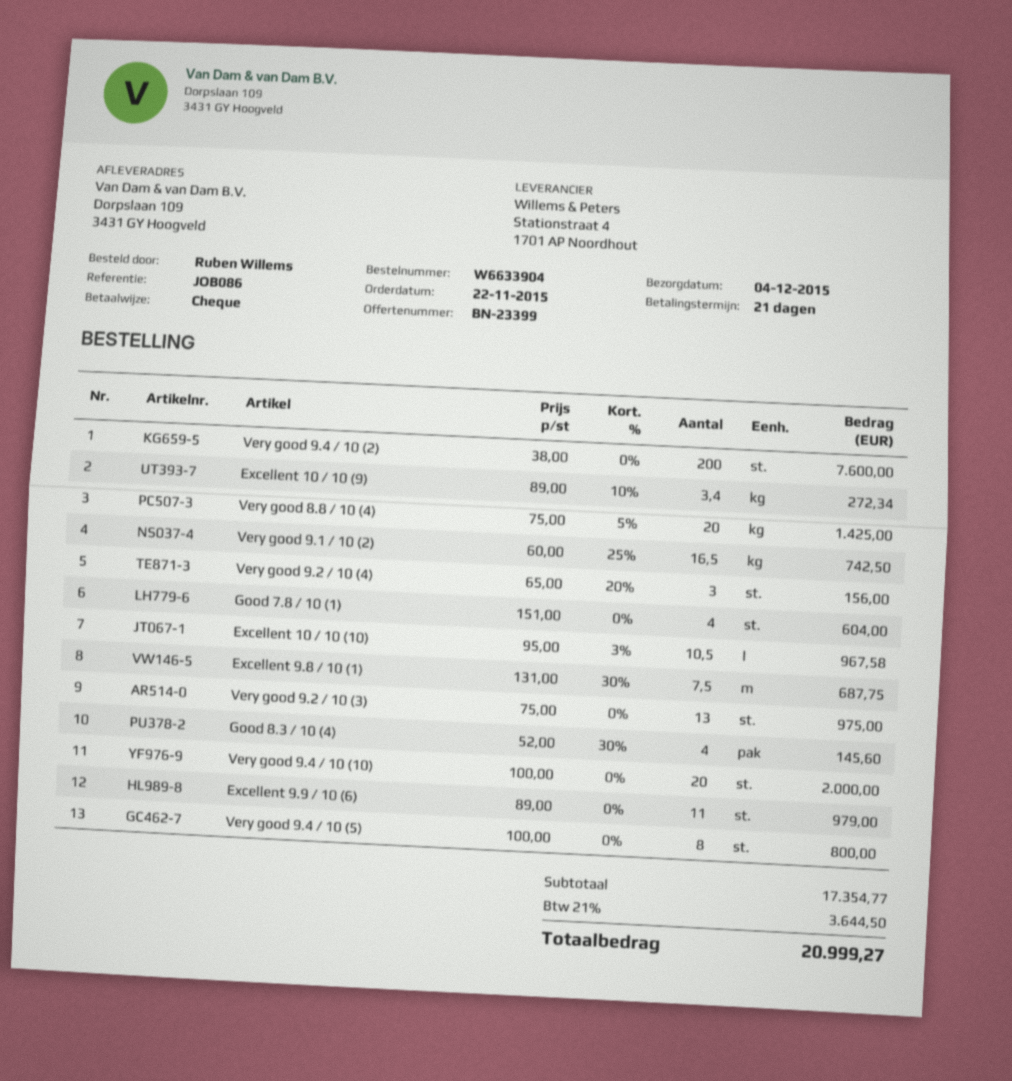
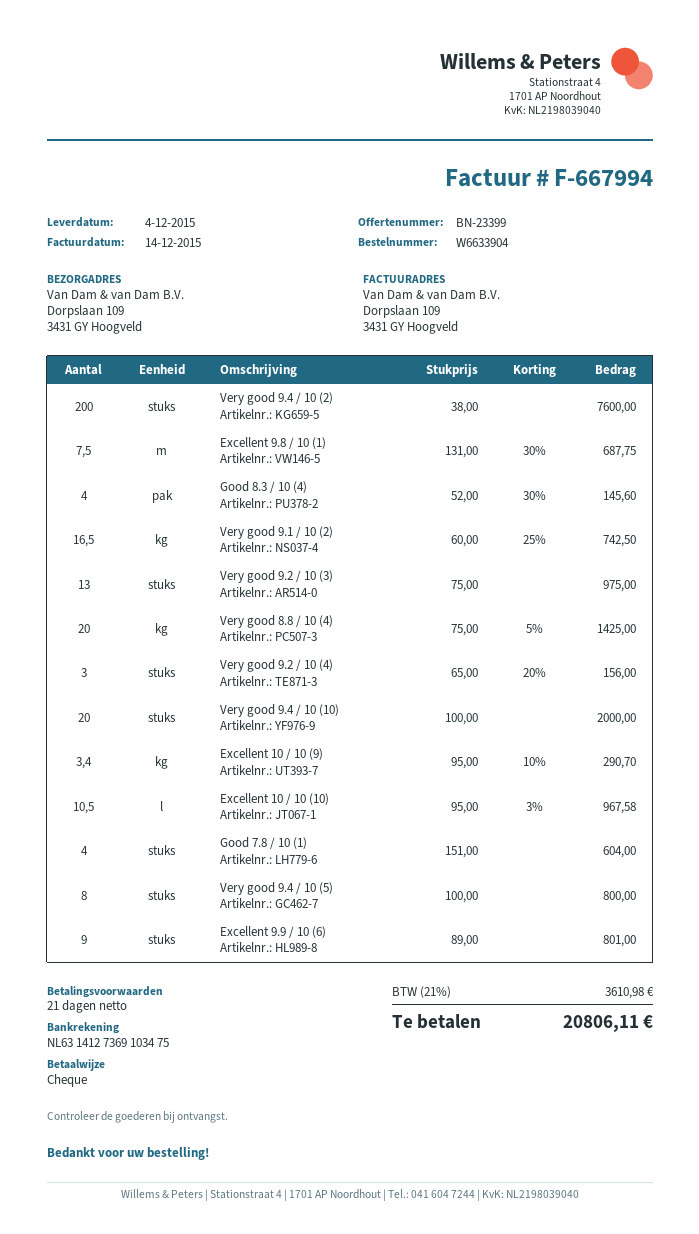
Excellent 10 / 10 (9): 3.4 x 89.00 - 10% = 272.34 -> 3.4 x 95.00 - 10% = 290.70
Excellent 9.9 / 10 (6): 11 x 89.00 = 979.00 -> 9 x 89.00 = 801.00
tax: 21% = 3644.50 -> 21% = 3610.98
total: 20999.27 -> 20806.11

